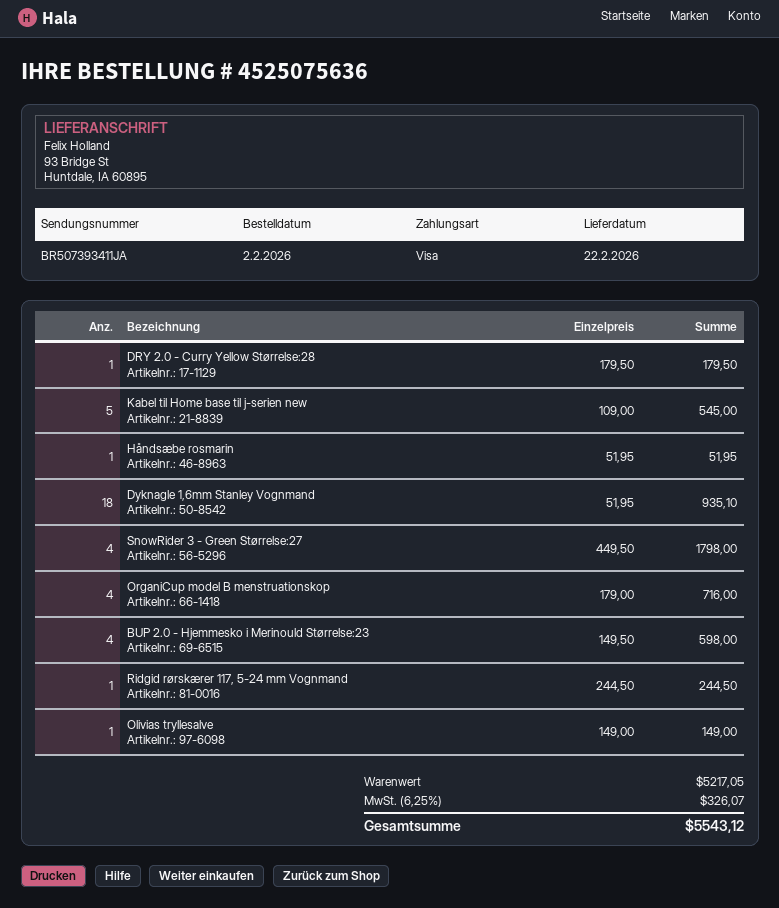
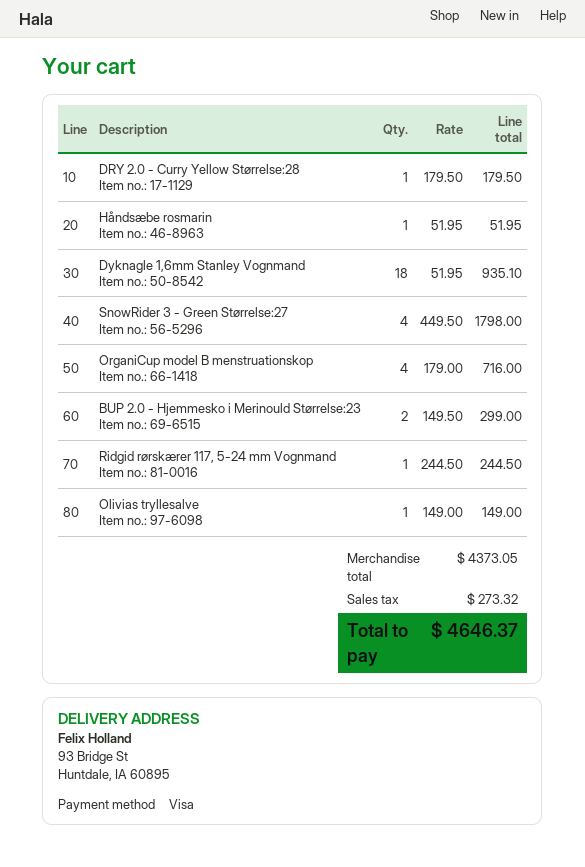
Kabel til Home base til j-serien new: 5 x 109.00 = 545.00 -> none
BUP 2.0 - Hjemmesko i Merinould Størrelse:23: 4 x 149.50 = 598.00 -> 2 x 149.50 = 299.00
subtotal: 5217.05 -> 4373.05
tax: 326.07 -> 273.32
total: 5543.12 -> 4646.37

